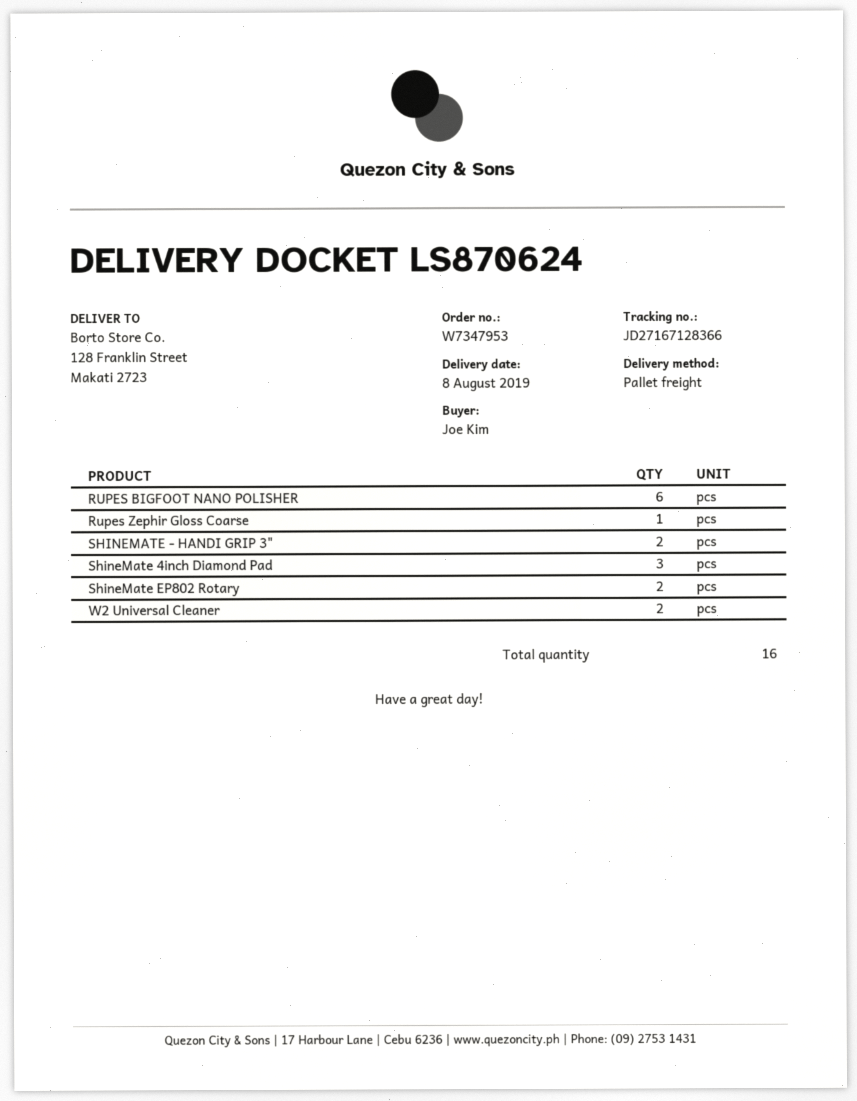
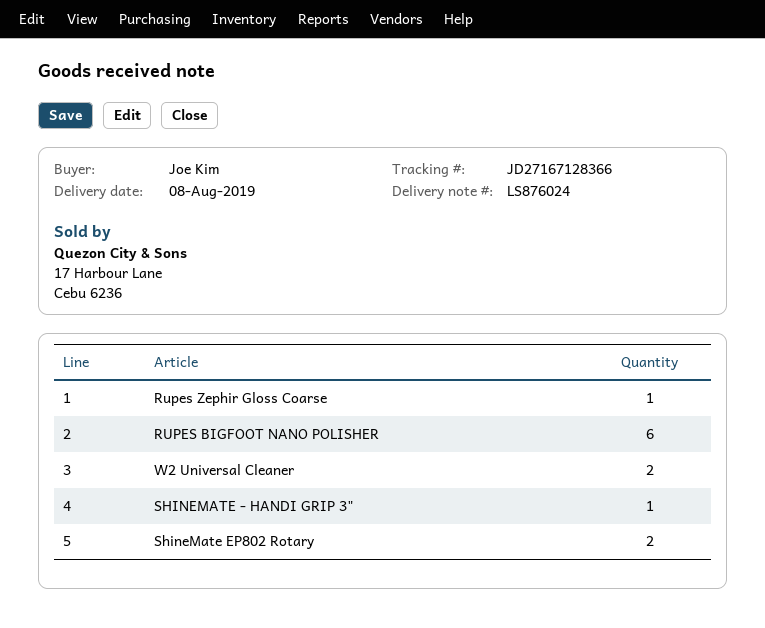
delivery note number: LS870624 -> LS876024
SHINEMATE - HANDI GRIP 3": 2 -> 1
ShineMate 4inch Diamond Pad: 3 -> none

